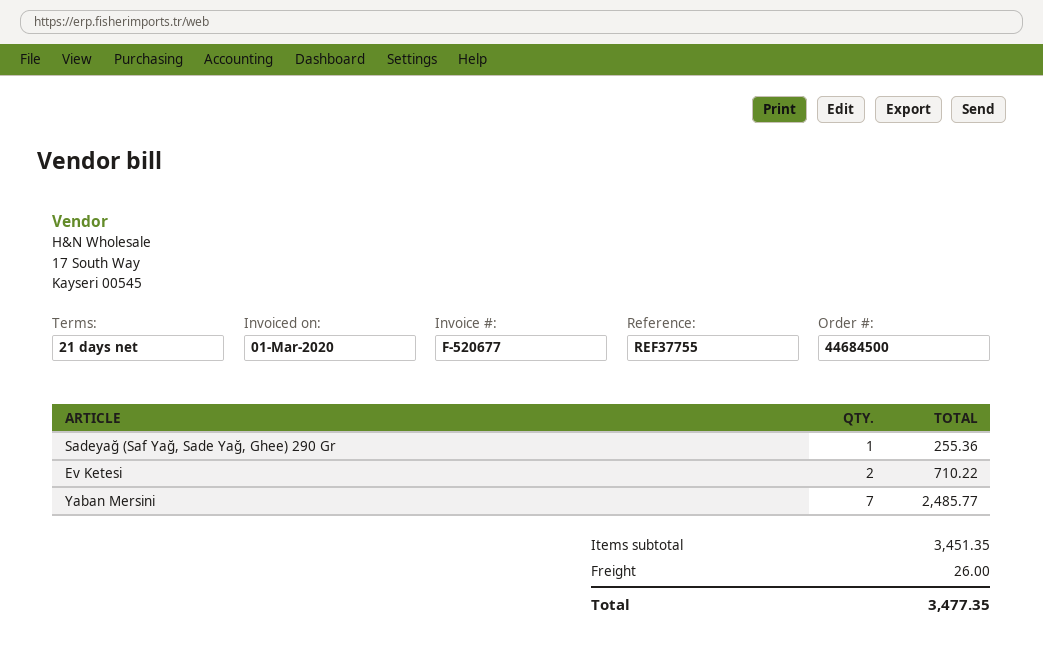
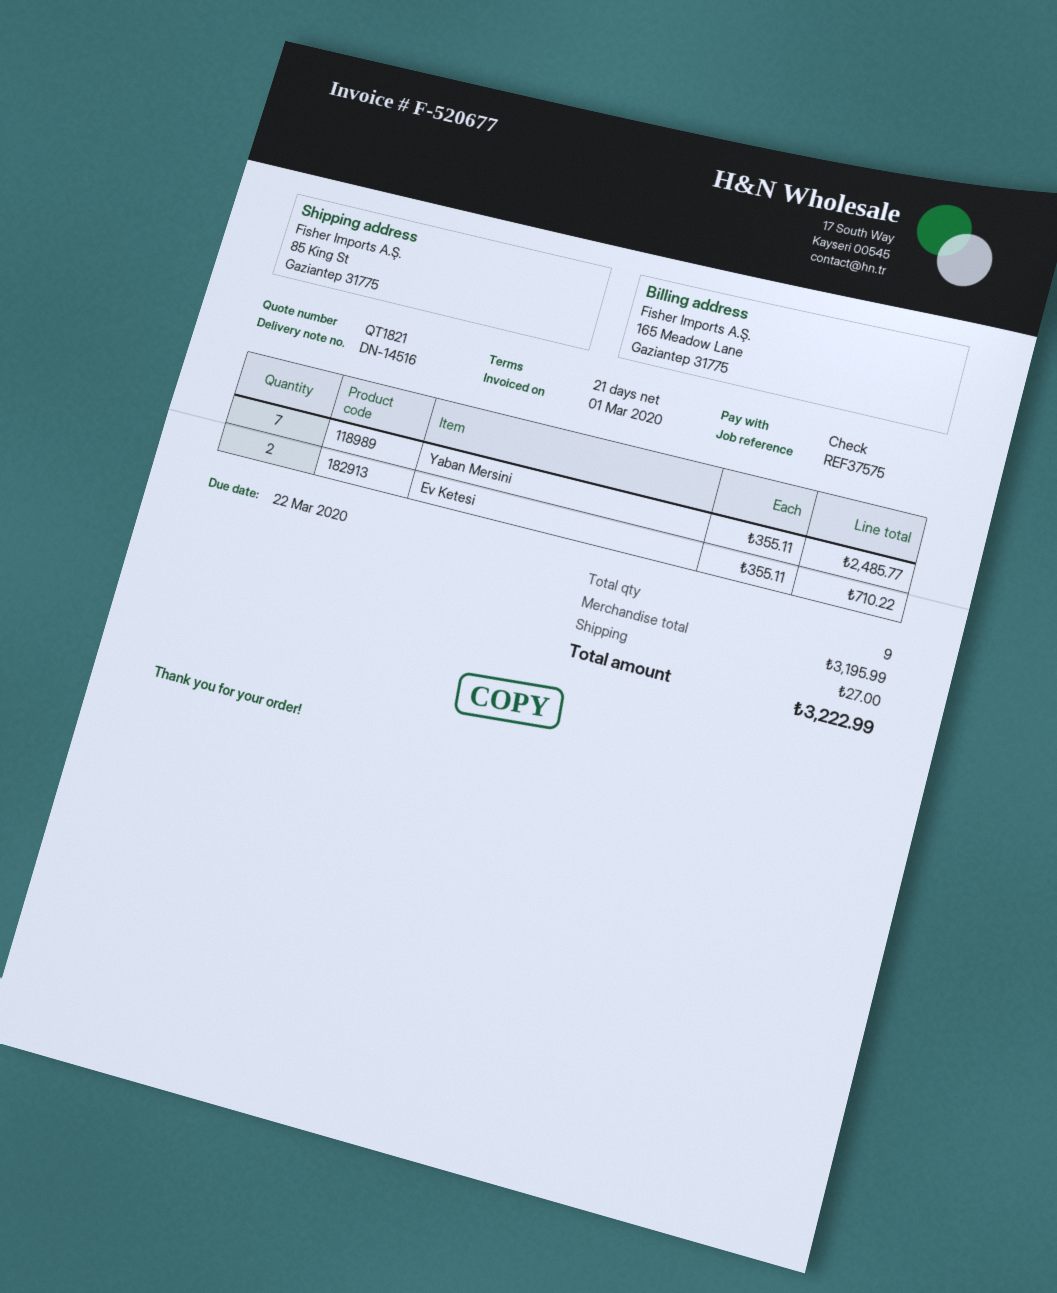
reference: REF37755 -> REF37575
Sadeyağ (Saf Yağ, Sade Yağ, Ghee) 290 Gr: 1 for 255.36 -> none
subtotal: 3451.35 -> 3195.99
shipping: 26.00 -> 27.00
total: 3477.35 -> 3222.99

